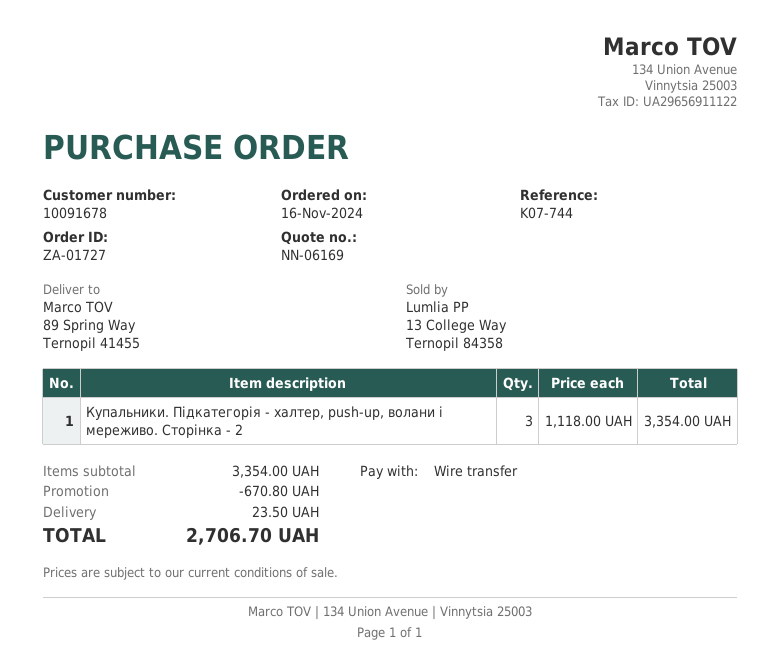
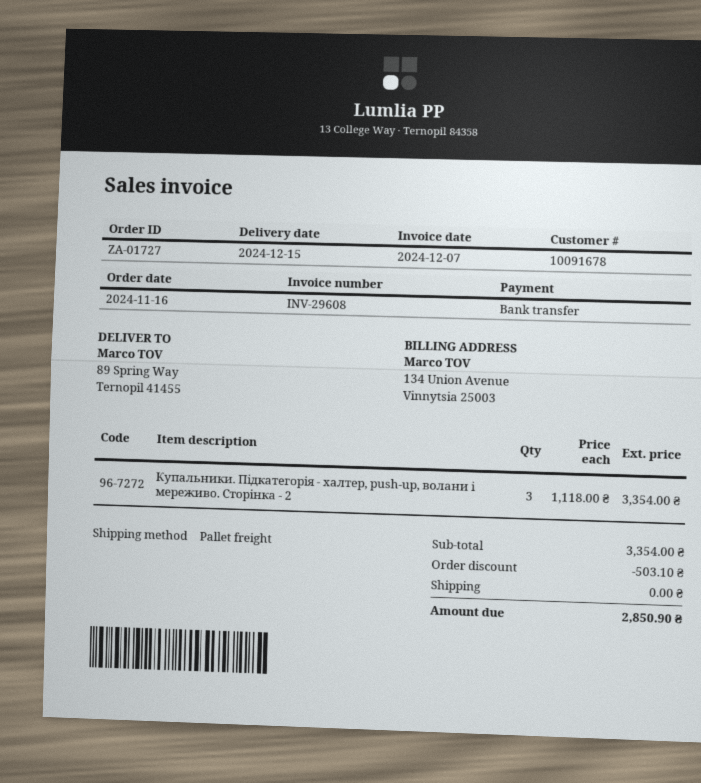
discount: 670.80 -> 503.10
shipping: 23.50 -> 0.00
total: 2706.70 -> 2850.90

